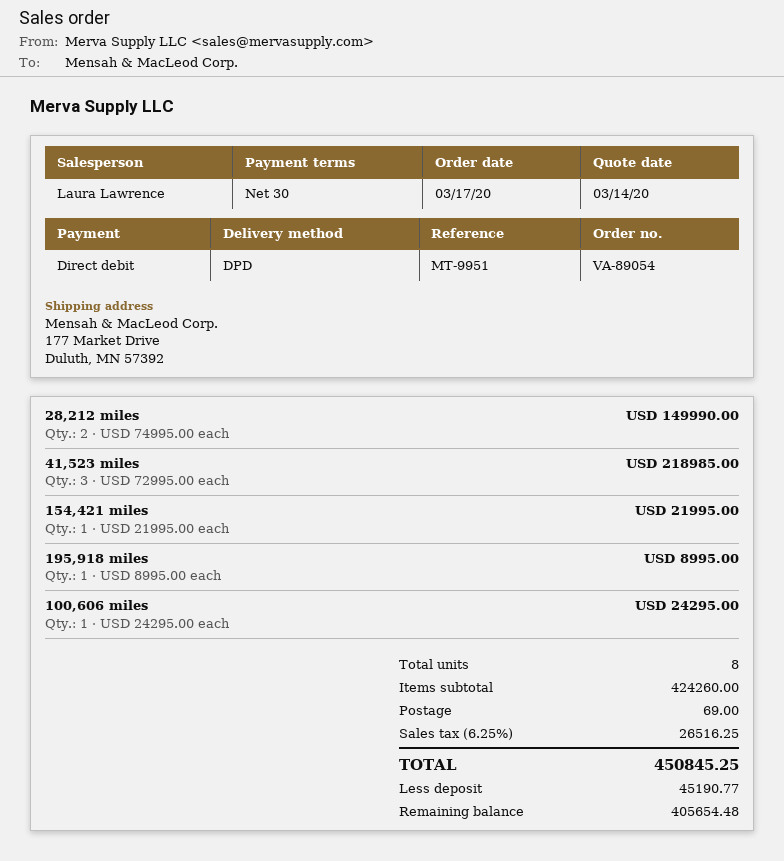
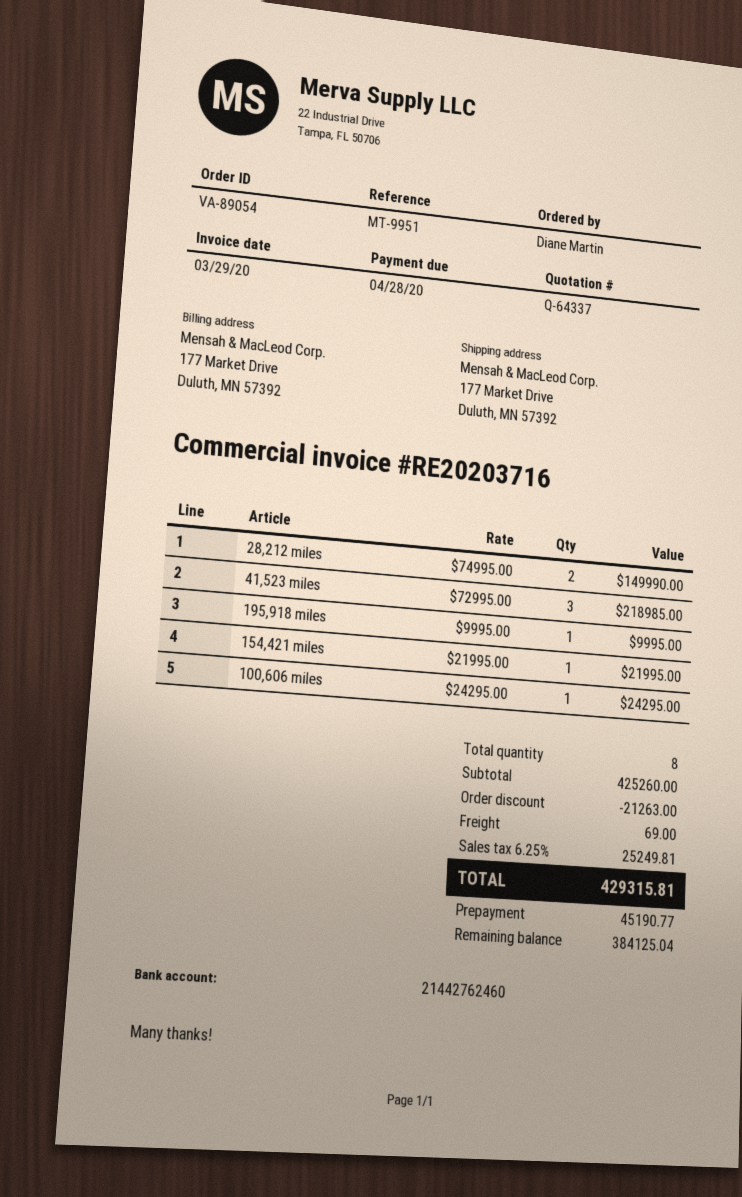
195,918 miles: 1 x 8995.00 = 8995.00 -> 1 x 9995.00 = 9995.00
subtotal: 424260.00 -> 425260.00
discount: none -> 21263.00
tax: 6.25% = 26516.25 -> 6.25% = 25249.81
total: 450845.25 -> 429315.81
balance: 405654.48 -> 384125.04

